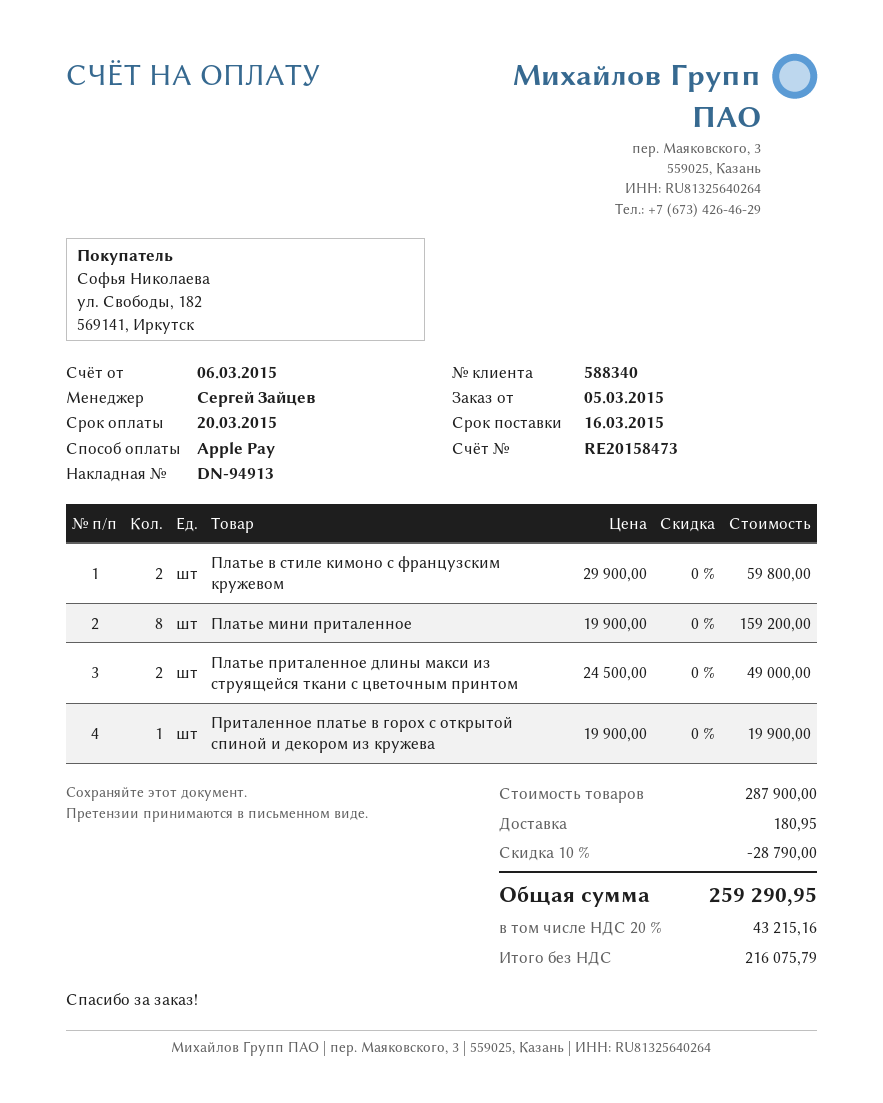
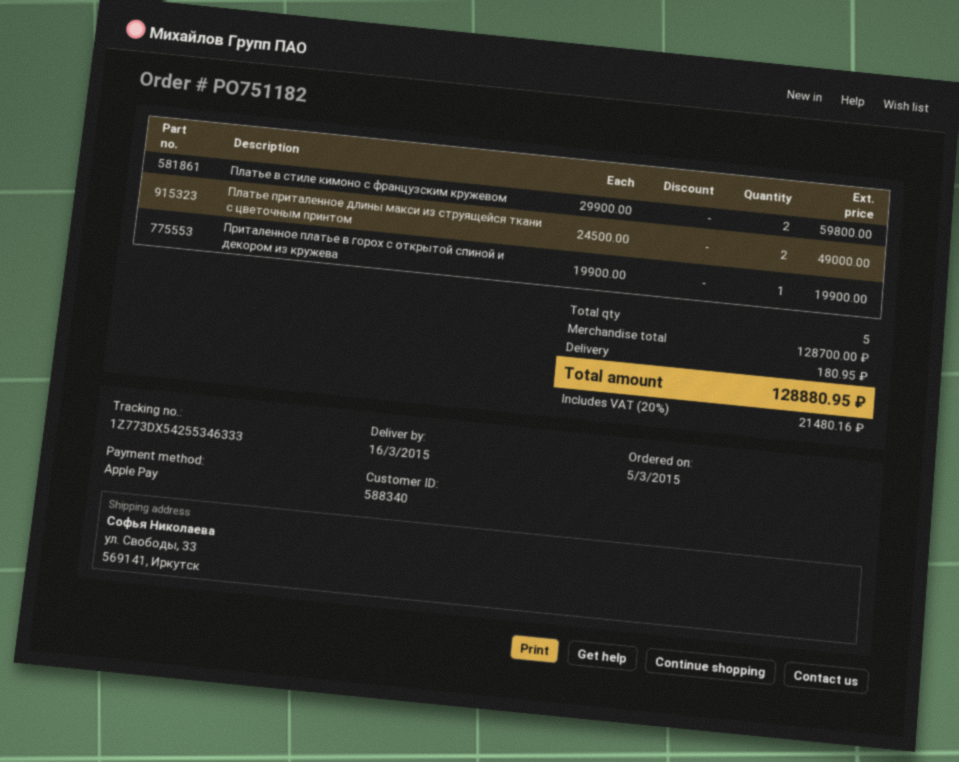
Платье мини приталенное: 8 x 19900.00 = 159200.00 -> none
subtotal: 287900.00 -> 128700.00
discount: 10% = 28790.00 -> none
tax: 20% = 43215.16 -> 20% = 21480.16
total: 259290.95 -> 128880.95

